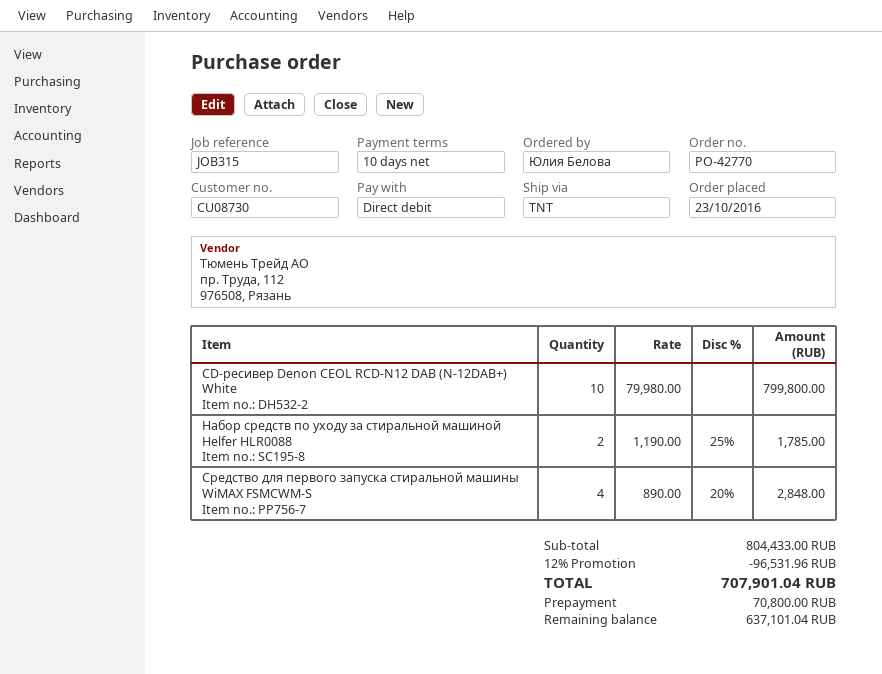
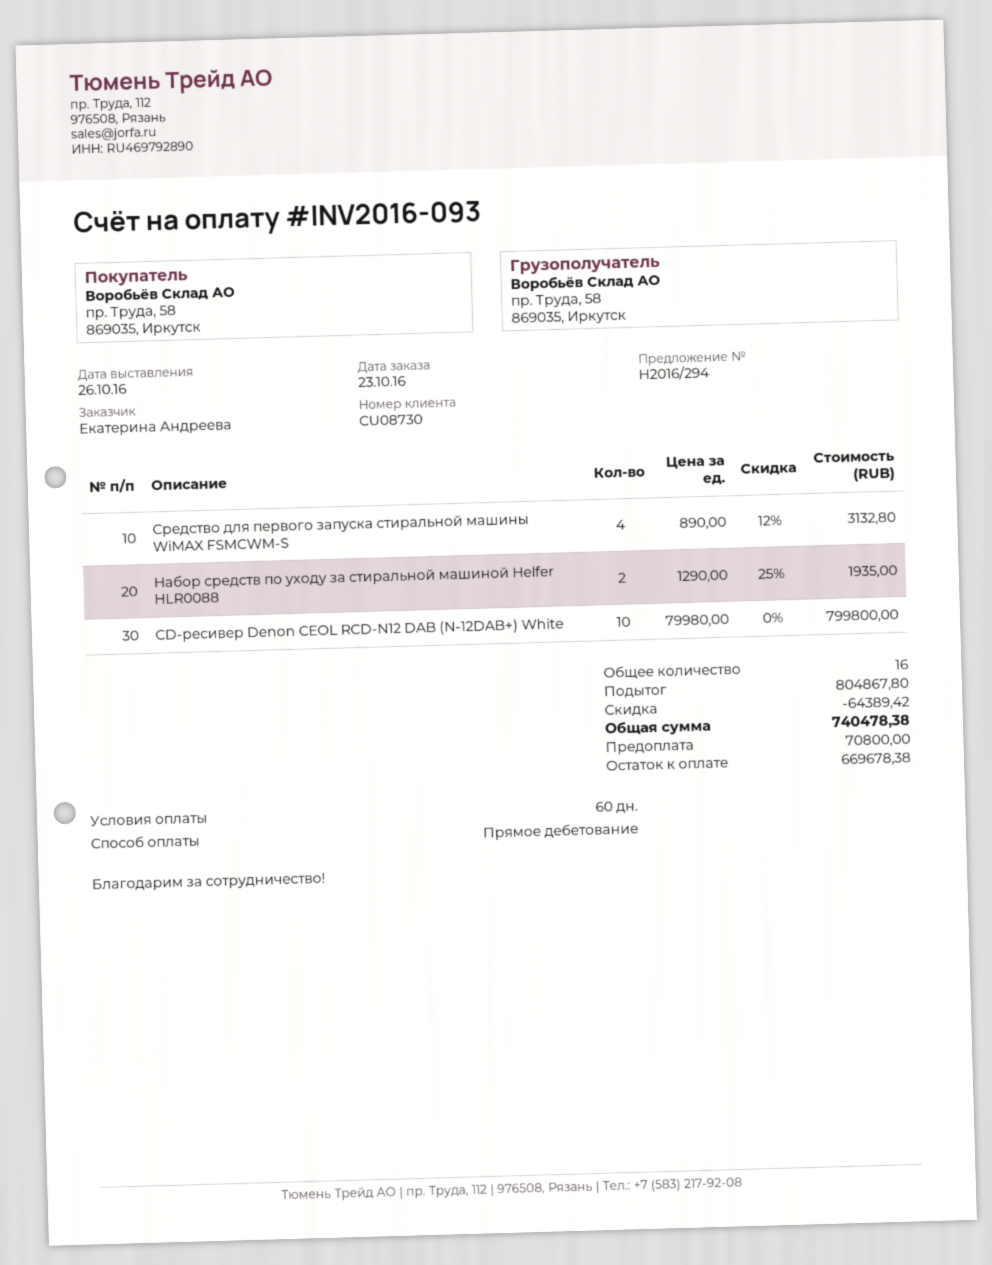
payment terms: 10 days -> 60 days
ordered by: Юлия Белова -> Екатерина Андреева
Набор средств по уходу за стиральной машиной Helfer HLR0088: 2 x 1190.00 - 25% = 1785.00 -> 2 x 1290.00 - 25% = 1935.00
Средство для первого запуска стиральной машины WiMAX FSMCWM-S: 4 x 890.00 - 20% = 2848.00 -> 4 x 890.00 - 12% = 3132.80
subtotal: 804433.00 -> 804867.80
discount: 96531.96 -> 64389.42
total: 707901.04 -> 740478.38
balance: 637101.04 -> 669678.38

